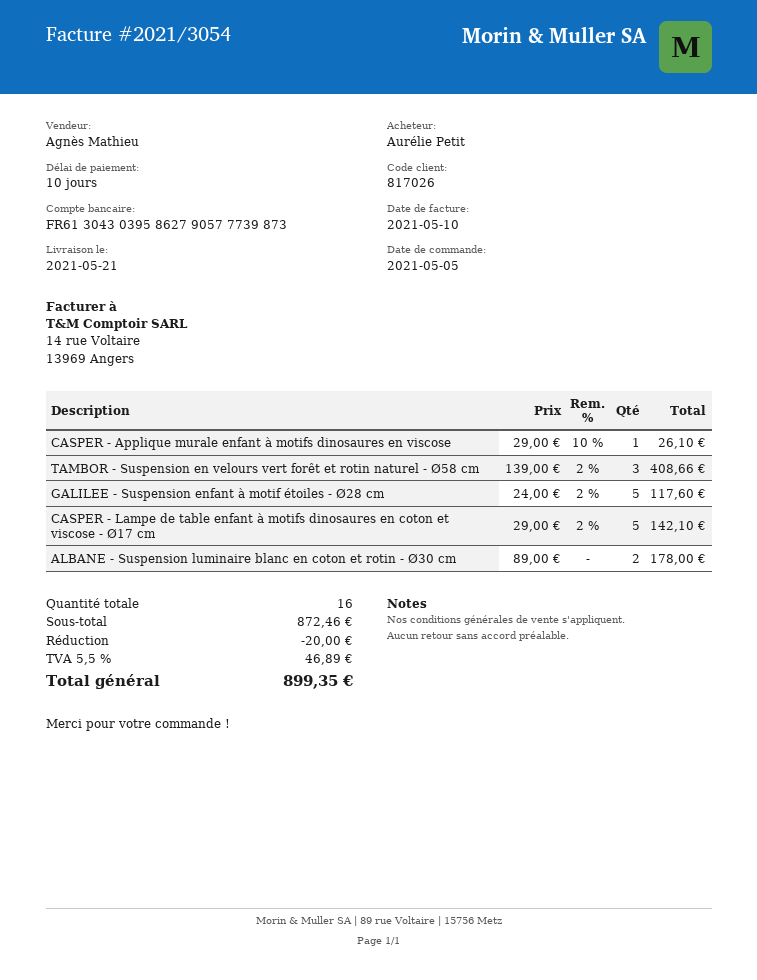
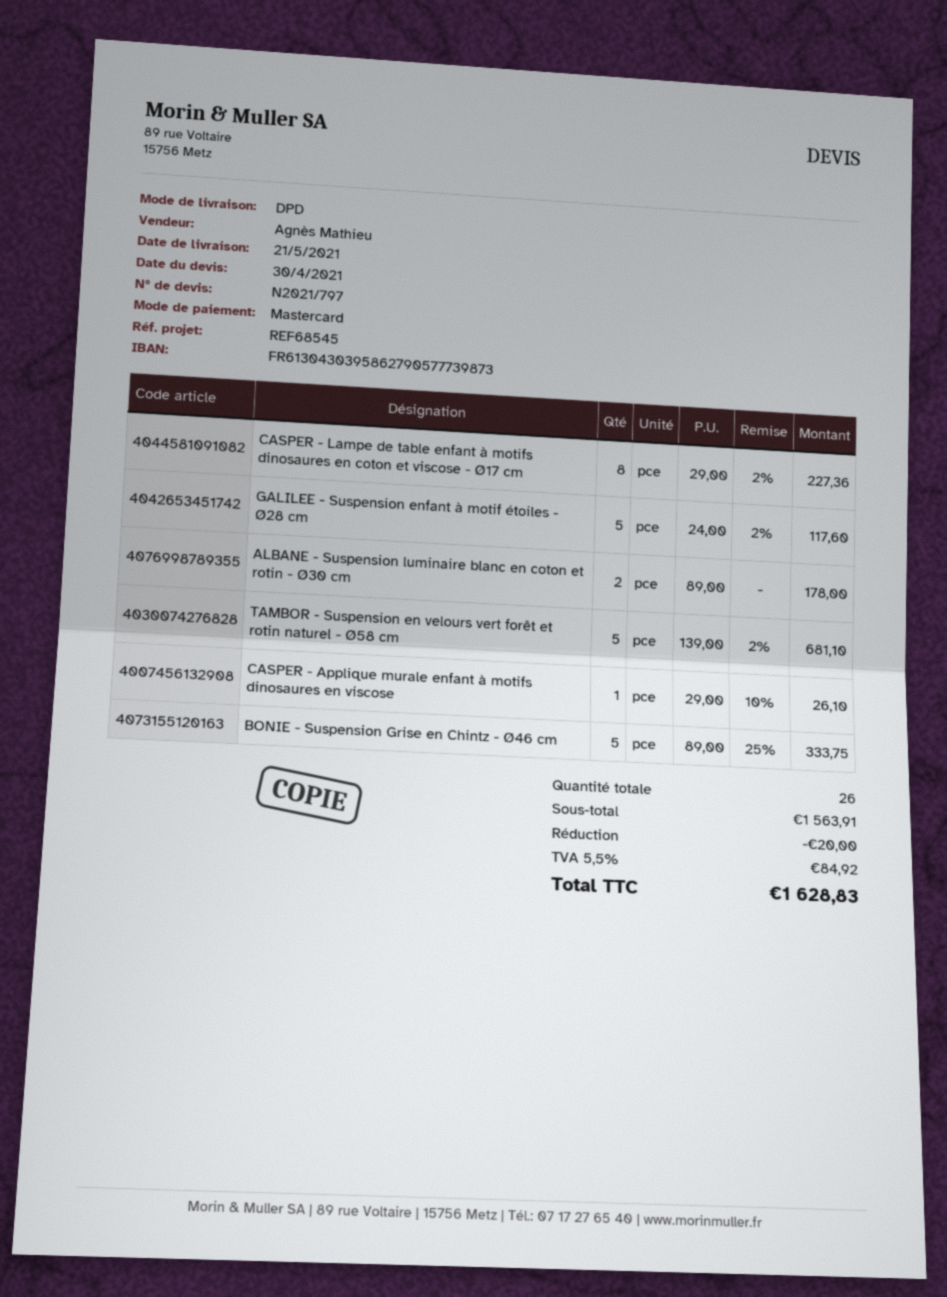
TAMBOR - Suspension en velours vert forêt et rotin naturel - Ø58 cm: 3 x 139.00 - 2% = 408.66 -> 5 x 139.00 - 2% = 681.10
CASPER - Lampe de table enfant à motifs dinosaures en coton et viscose - Ø17 cm: 5 x 29.00 - 2% = 142.10 -> 8 x 29.00 - 2% = 227.36
BONIE - Suspension Grise en Chintz - Ø46 cm: none -> 5 x 89.00 - 25% = 333.75
total quantity: 16 -> 26
subtotal: 872.46 -> 1563.91
tax: 5.5% = 46.89 -> 5.5% = 84.92
total: 899.35 -> 1628.83

